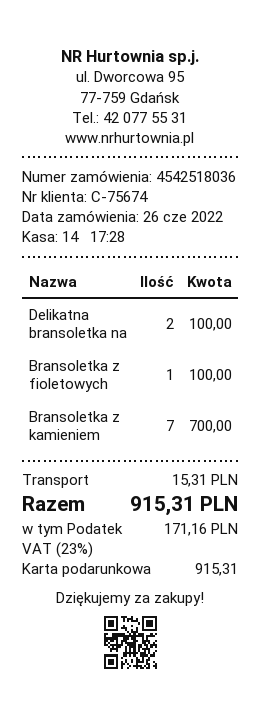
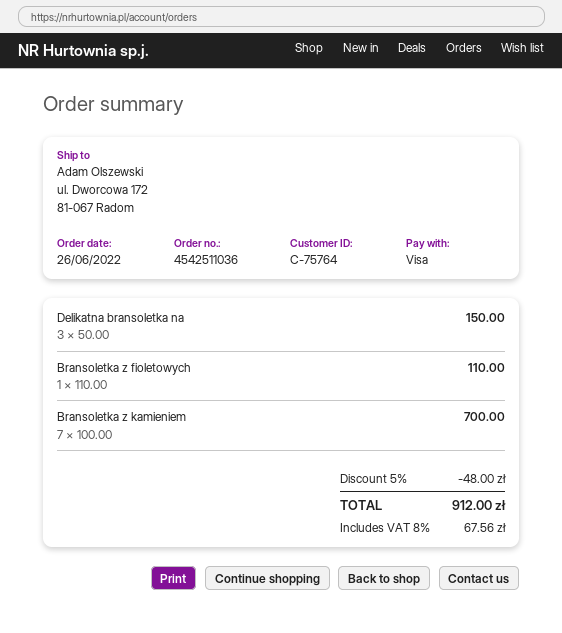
order number: 4542518036 -> 4542511036
customer number: C-75674 -> C-75764
payment method: gift card -> Visa
Delikatna bransoletka na: 2 for 100.00 -> 3 for 150.00
Bransoletka z fioletowych: 1 for 100.00 -> 1 for 110.00
discount: none -> 5% = 48.00
shipping: 15.31 -> none
tax: 23% = 171.16 -> 8% = 67.56
total: 915.31 -> 912.00

